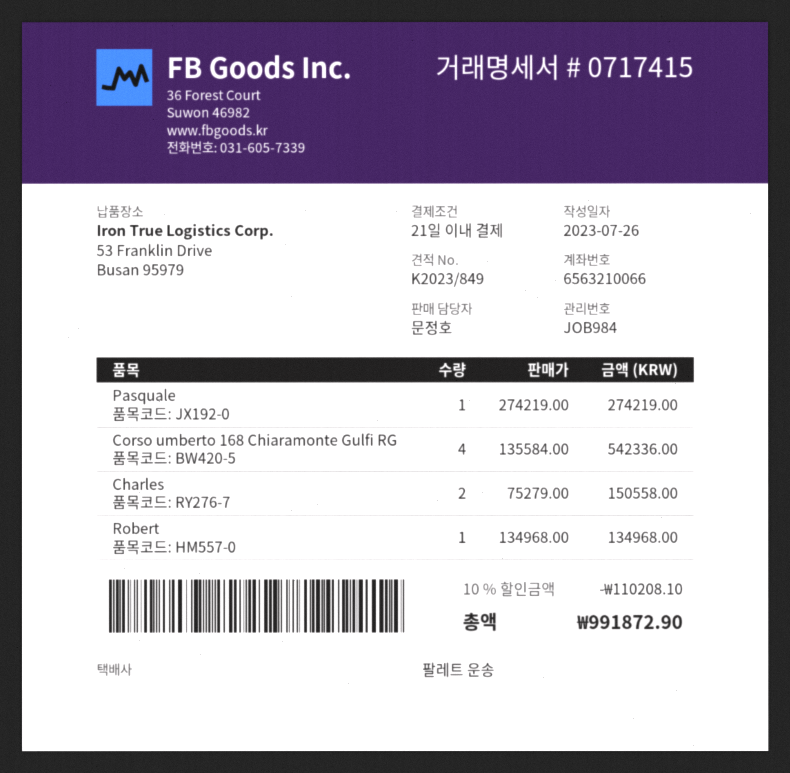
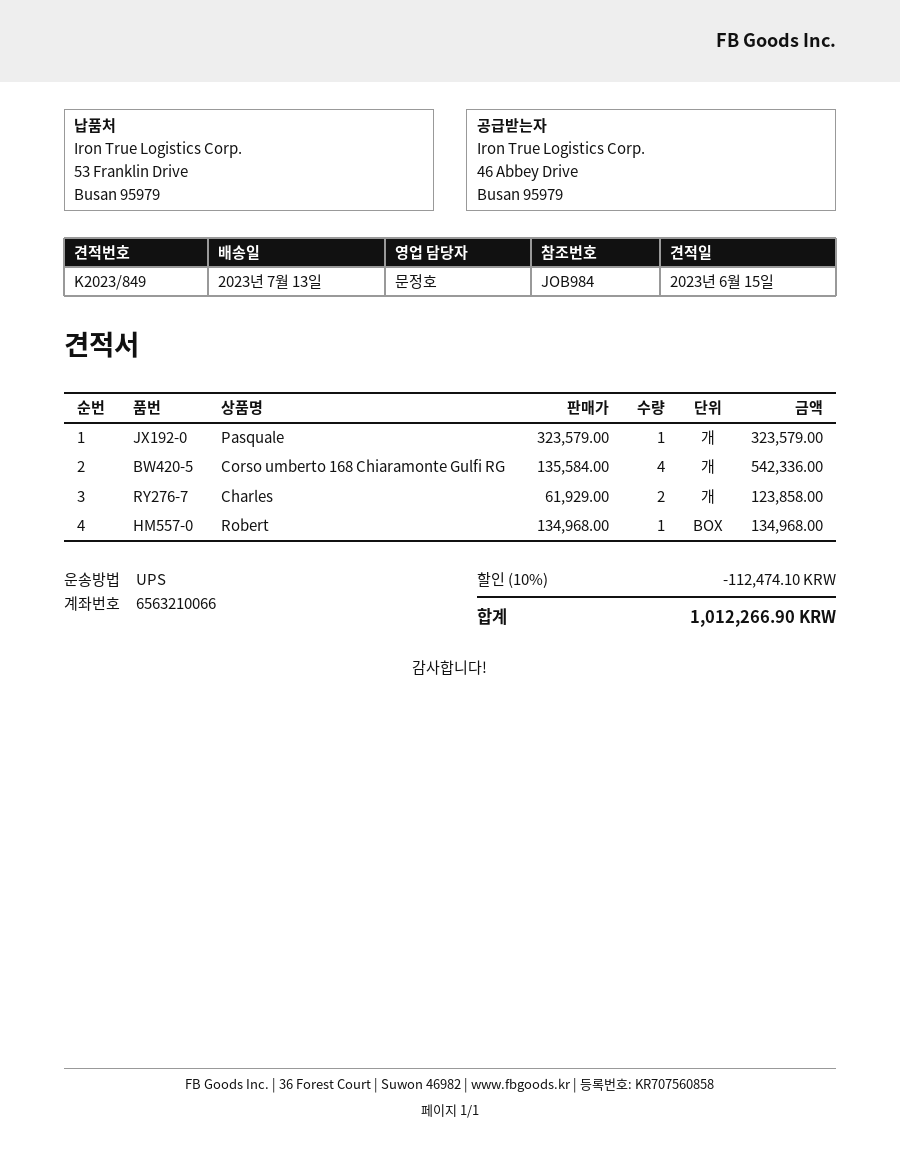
shipping method: pallet freight -> UPS
Pasquale: 1 x 274219.00 = 274219.00 -> 1 x 323579.00 = 323579.00
Charles: 2 x 75279.00 = 150558.00 -> 2 x 61929.00 = 123858.00
discount: 10% = 110208.10 -> 10% = 112474.10
total: 991872.90 -> 1012266.90

